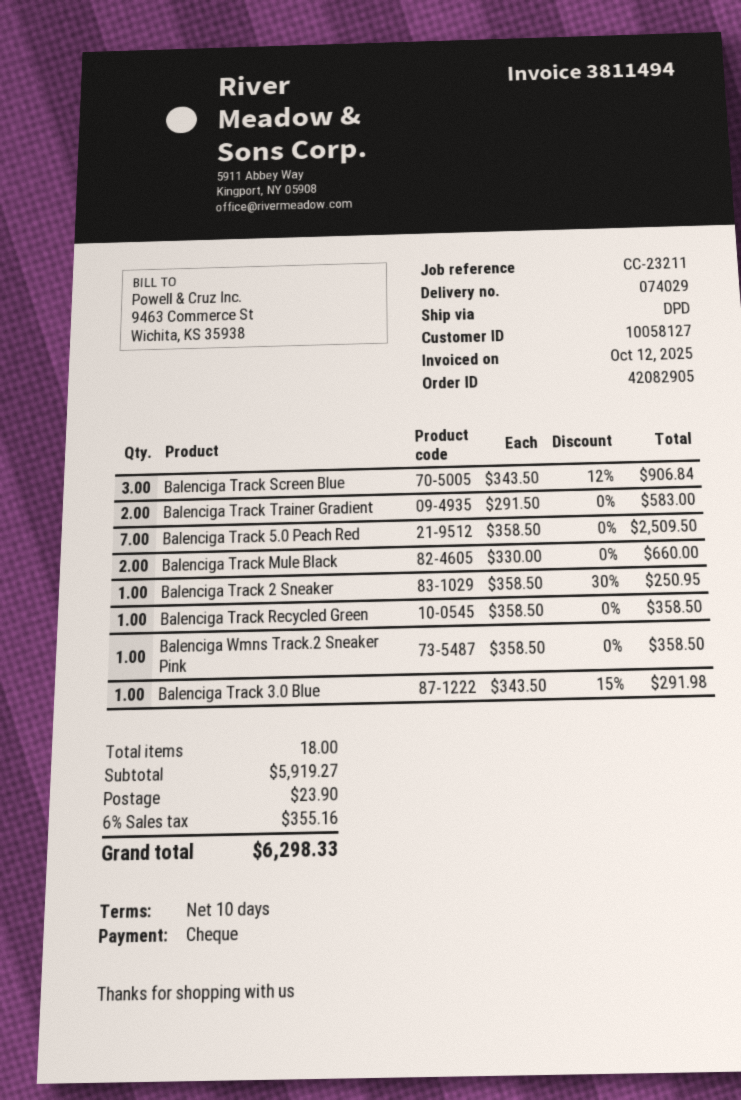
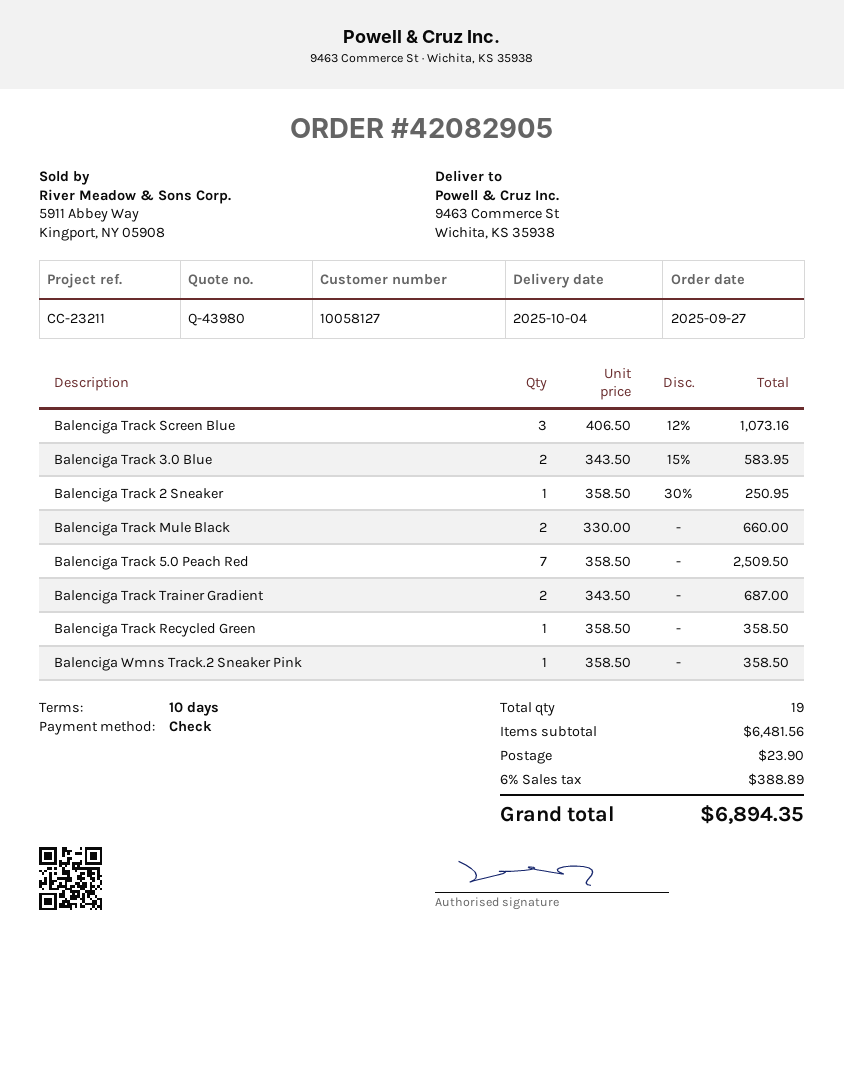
Balenciga Track Screen Blue: 3 x 343.50 - 12% = 906.84 -> 3 x 406.50 - 12% = 1073.16
Balenciga Track Trainer Gradient: 2 x 291.50 = 583.00 -> 2 x 343.50 = 687.00
Balenciga Track 3.0 Blue: 1 x 343.50 - 15% = 291.98 -> 2 x 343.50 - 15% = 583.95
total quantity: 18 -> 19
subtotal: 5919.27 -> 6481.56
tax: 6% = 355.16 -> 6% = 388.89
total: 6298.33 -> 6894.35

